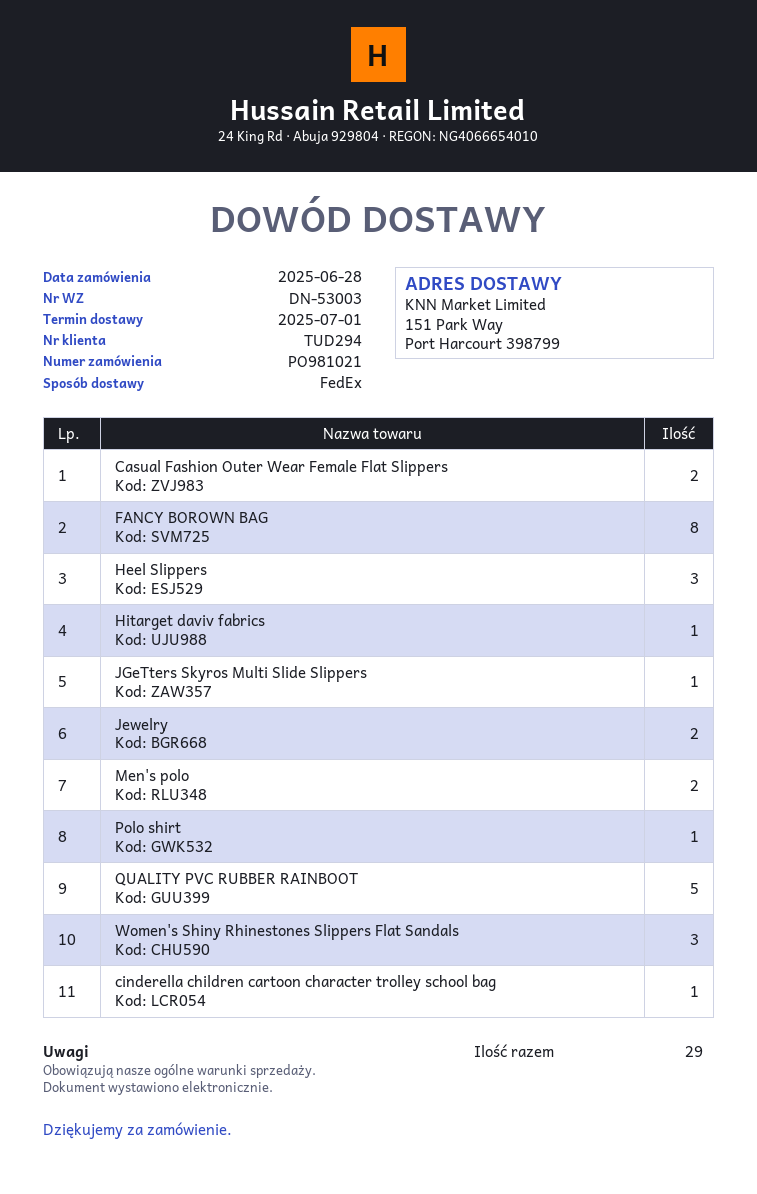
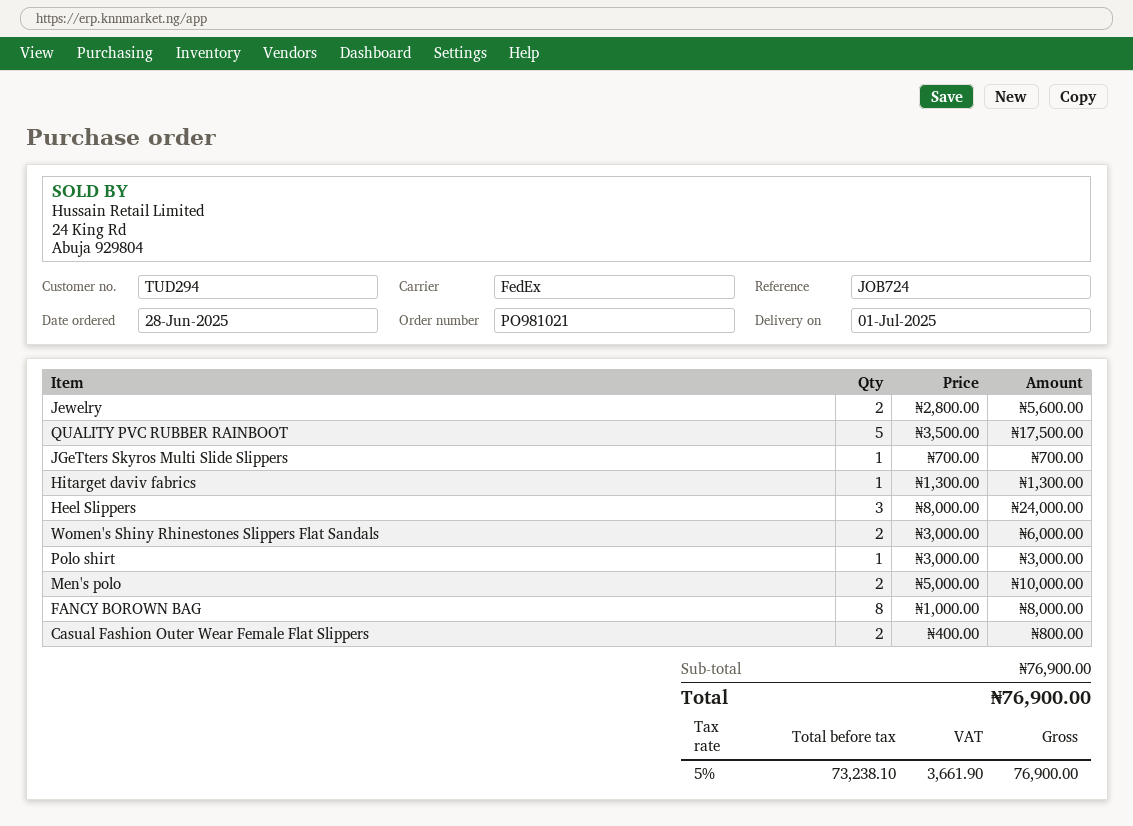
Women's Shiny Rhinestones Slippers Flat Sandals: 3 -> 2
cinderella children cartoon character trolley school bag: 1 -> none

